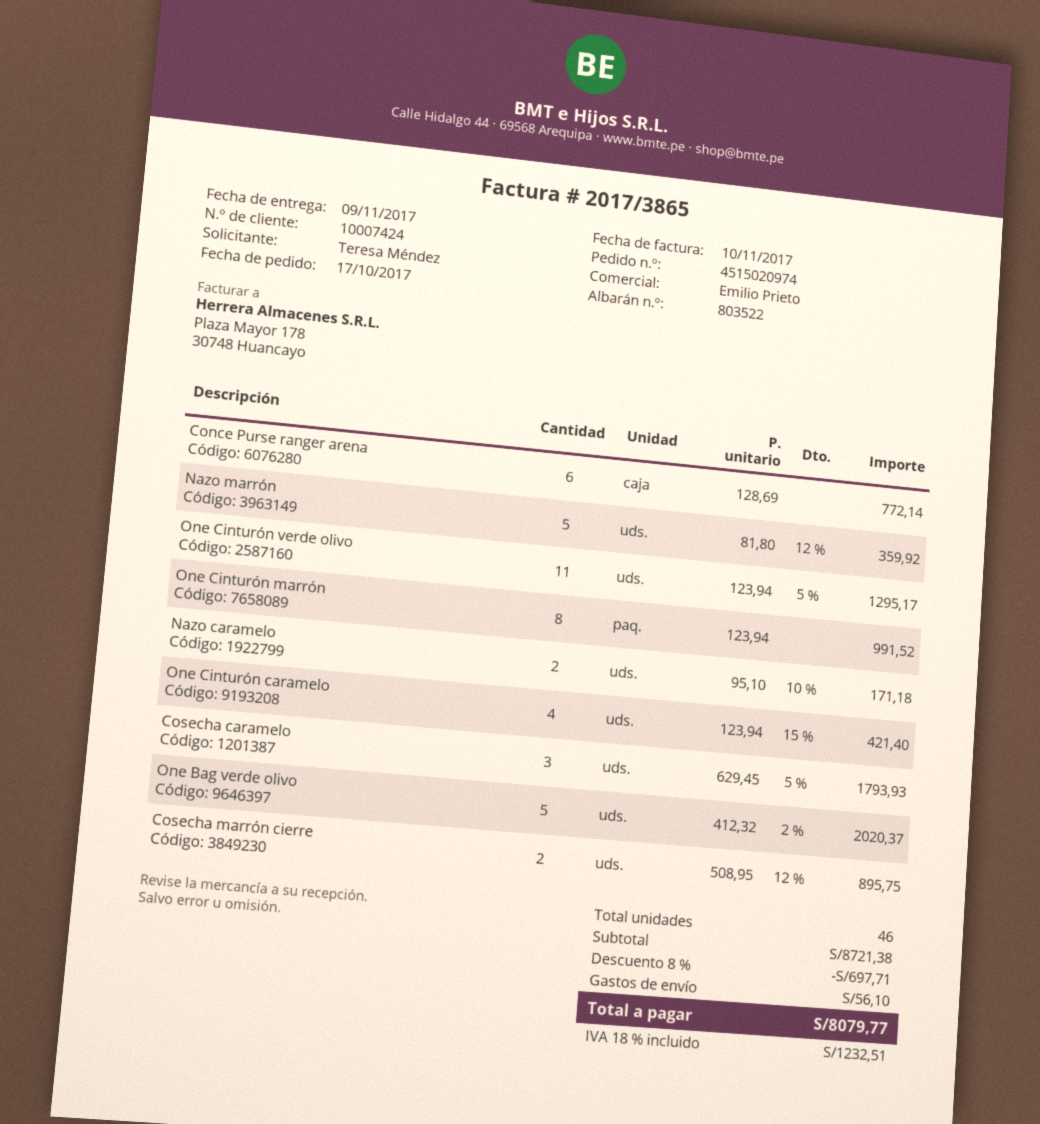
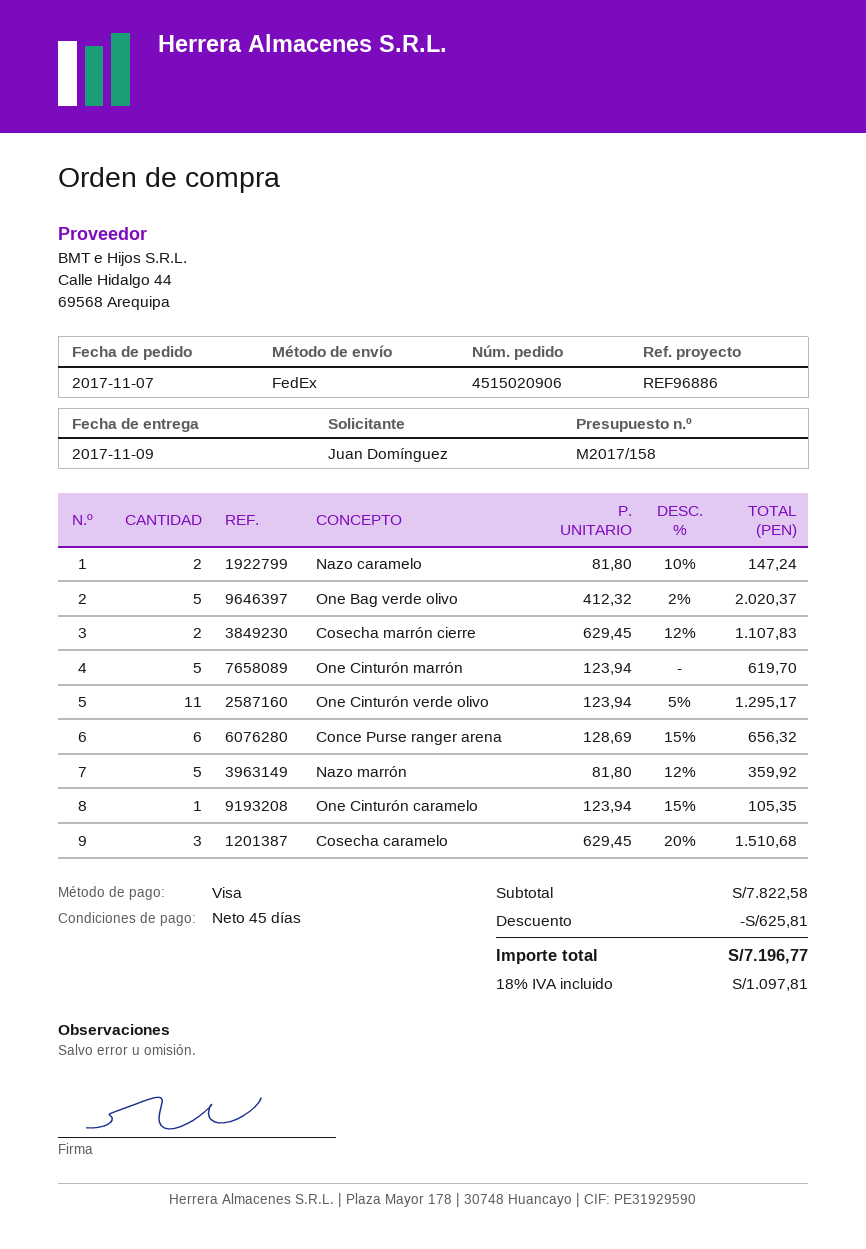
order number: 4515020974 -> 4515020906
order date: 2017-10-17 -> 2017-11-07
ordered by: Teresa Méndez -> Juan Domínguez
Conce Purse ranger arena: 6 x 128.69 = 772.14 -> 6 x 128.69 - 15% = 656.32
One Cinturón marrón: 8 x 123.94 = 991.52 -> 5 x 123.94 = 619.70
Nazo caramelo: 2 x 95.10 - 10% = 171.18 -> 2 x 81.80 - 10% = 147.24
One Cinturón caramelo: 4 x 123.94 - 15% = 421.40 -> 1 x 123.94 - 15% = 105.35
Cosecha caramelo: 3 x 629.45 - 5% = 1793.93 -> 3 x 629.45 - 20% = 1510.68
Cosecha marrón cierre: 2 x 508.95 - 12% = 895.75 -> 2 x 629.45 - 12% = 1107.83
subtotal: 8721.38 -> 7822.58
discount: 697.71 -> 625.81
shipping: 56.10 -> none
tax: 18% = 1232.51 -> 18% = 1097.81
total: 8079.77 -> 7196.77

